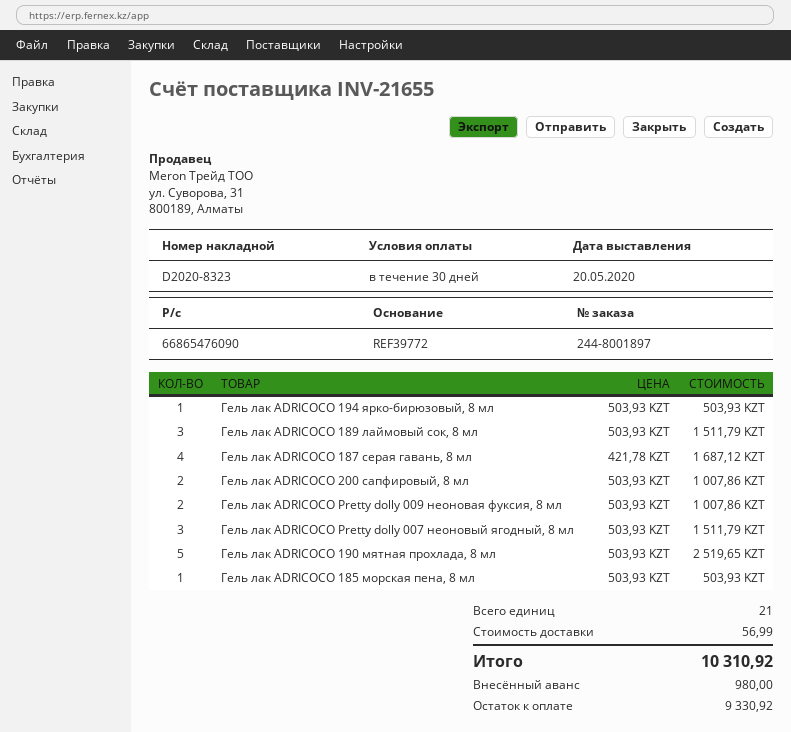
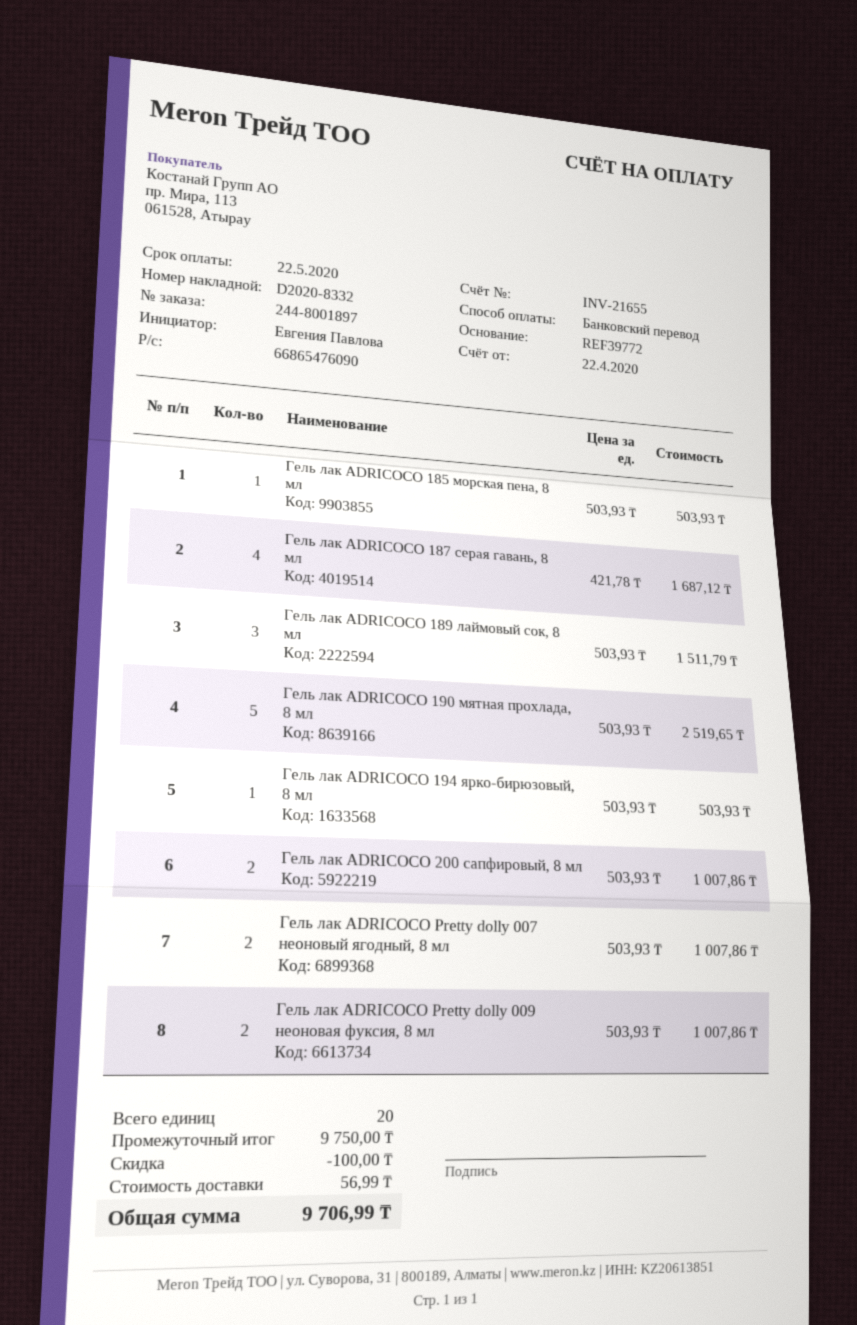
delivery note number: D2020-8323 -> D2020-8332
invoice date: 2020-05-20 -> 2020-04-22
Гель лак ADRICOCO Pretty dolly 007 неоновый ягодный, 8 мл: 3 x 503.93 = 1511.79 -> 2 x 503.93 = 1007.86
total quantity: 21 -> 20
discount: none -> 100.00
total: 10310.92 -> 9706.99

